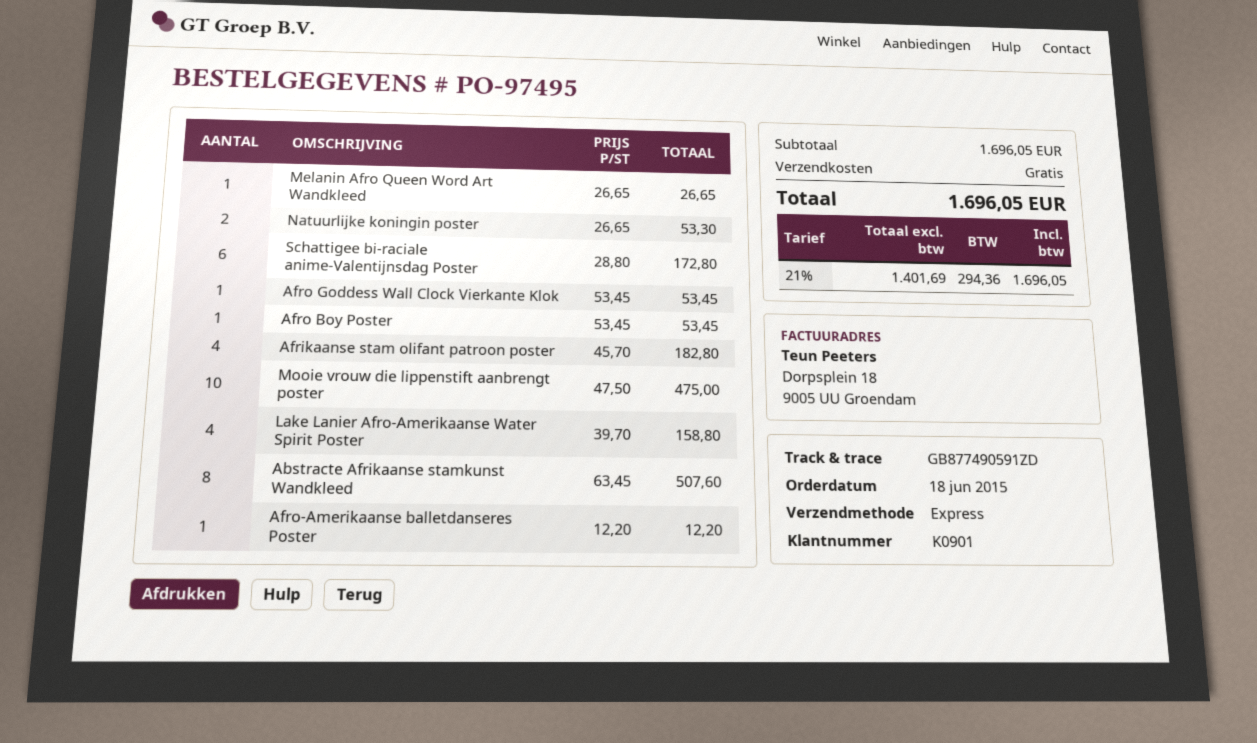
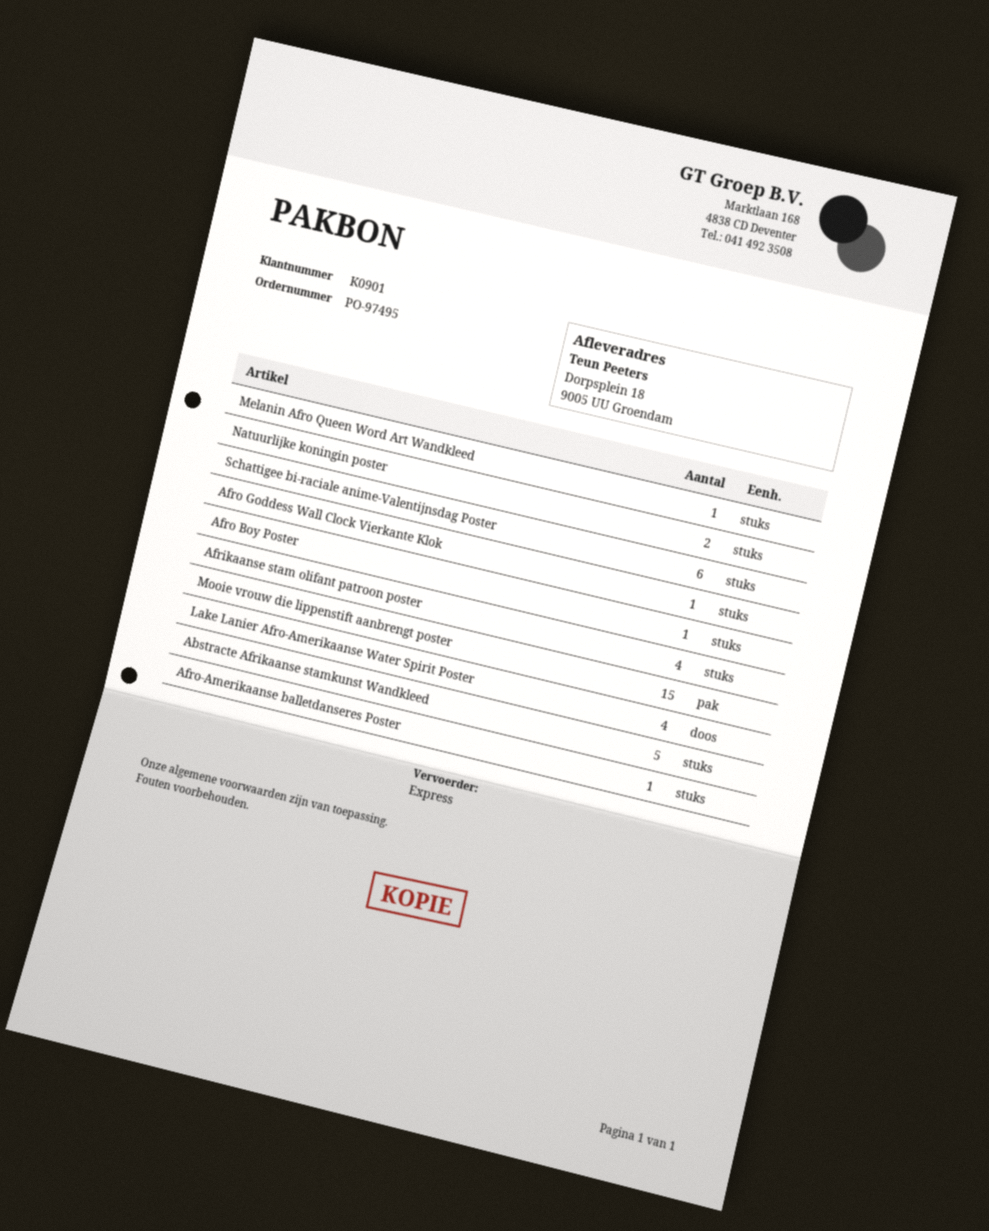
Mooie vrouw die lippenstift aanbrengt poster: 10 -> 15
Abstracte Afrikaanse stamkunst Wandkleed: 8 -> 5

